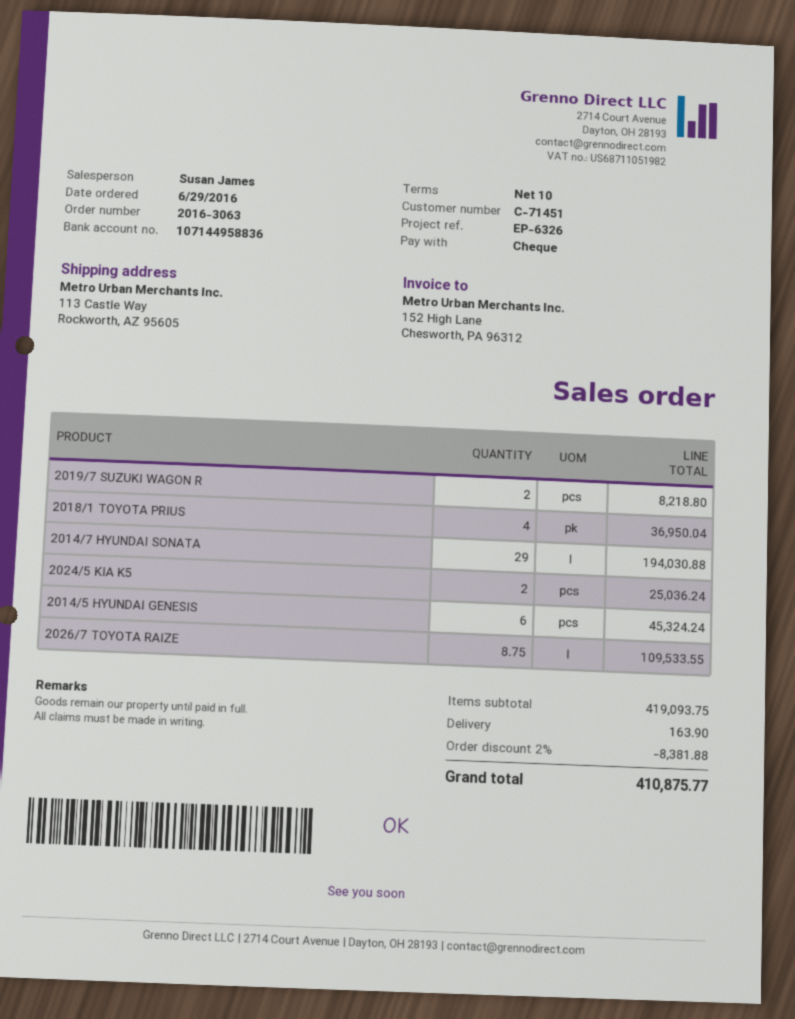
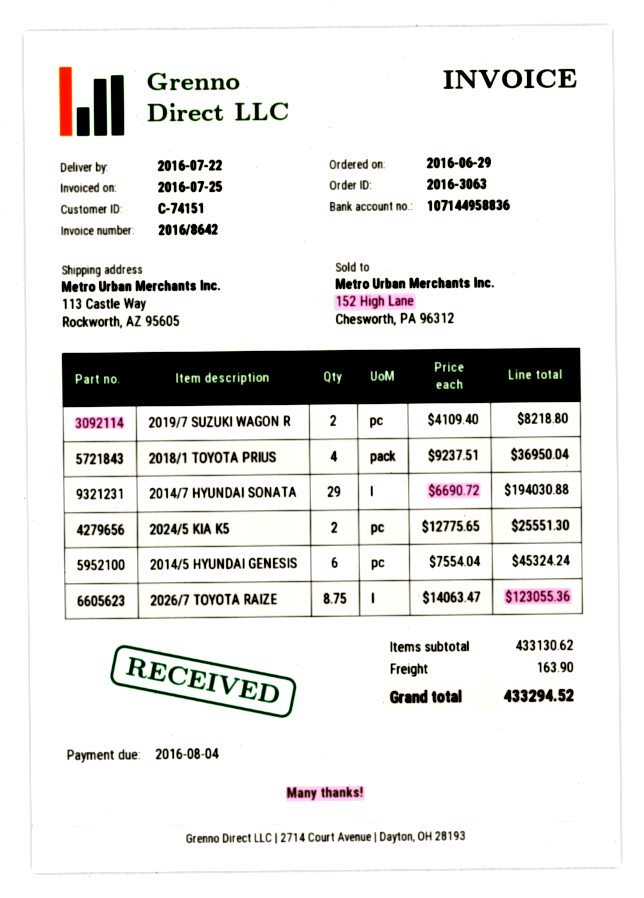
customer number: C-71451 -> C-74151
2024/5 KIA K5: 2 for 25036.24 -> 2 for 25551.30
2026/7 TOYOTA RAIZE: 8.75 for 109533.55 -> 8.75 for 123055.36
subtotal: 419093.75 -> 433130.62
discount: 2% = 8381.88 -> none
total: 410875.77 -> 433294.52

